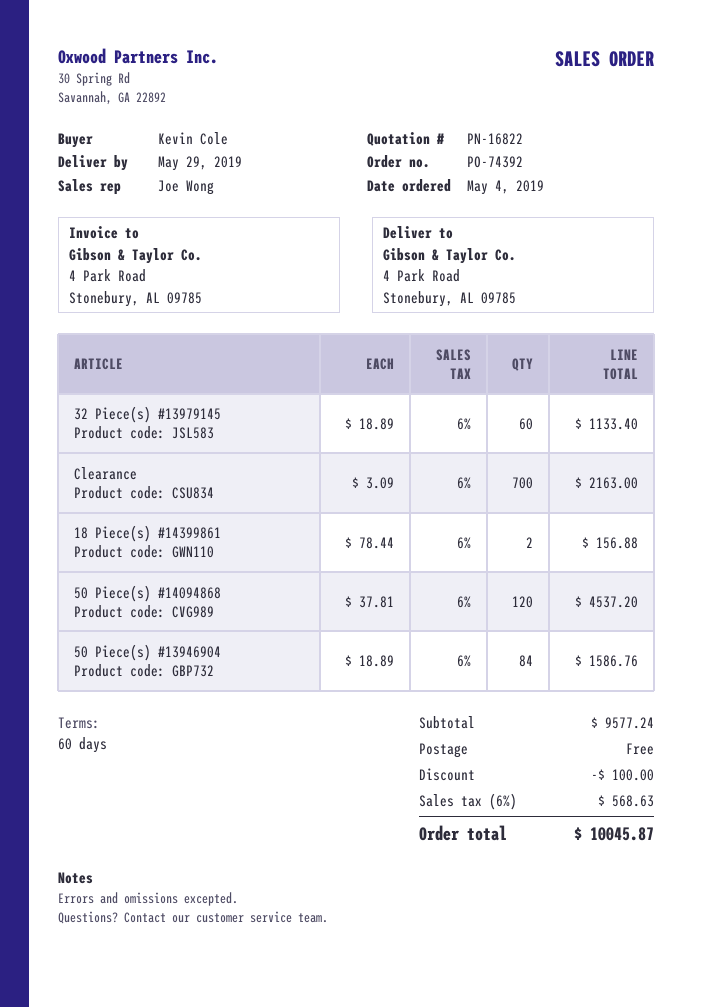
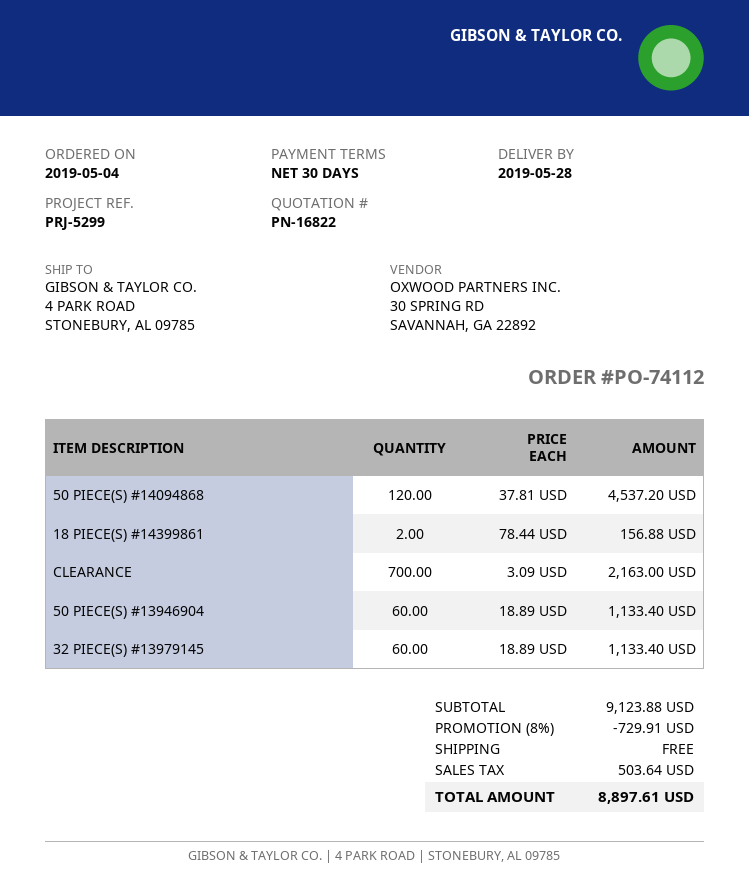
order number: PO-74392 -> PO-74112
delivery date: 2019-05-29 -> 2019-05-28
payment terms: 60 days -> 30 days
50 Piece(s) #13946904: 84 x 18.89 = 1586.76 -> 60 x 18.89 = 1133.40
subtotal: 9577.24 -> 9123.88
discount: 100.00 -> 729.91
tax: 568.63 -> 503.64
total: 10045.87 -> 8897.61

